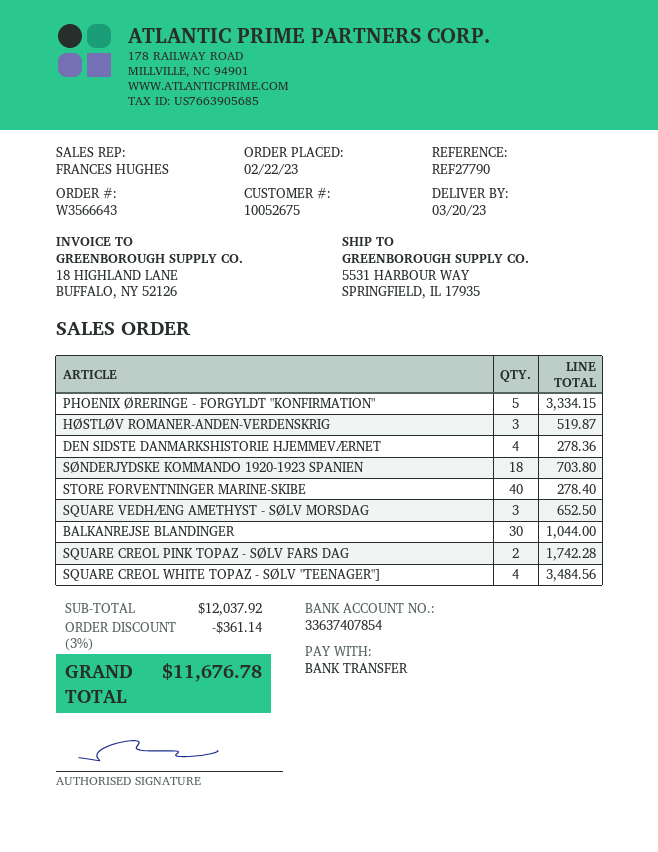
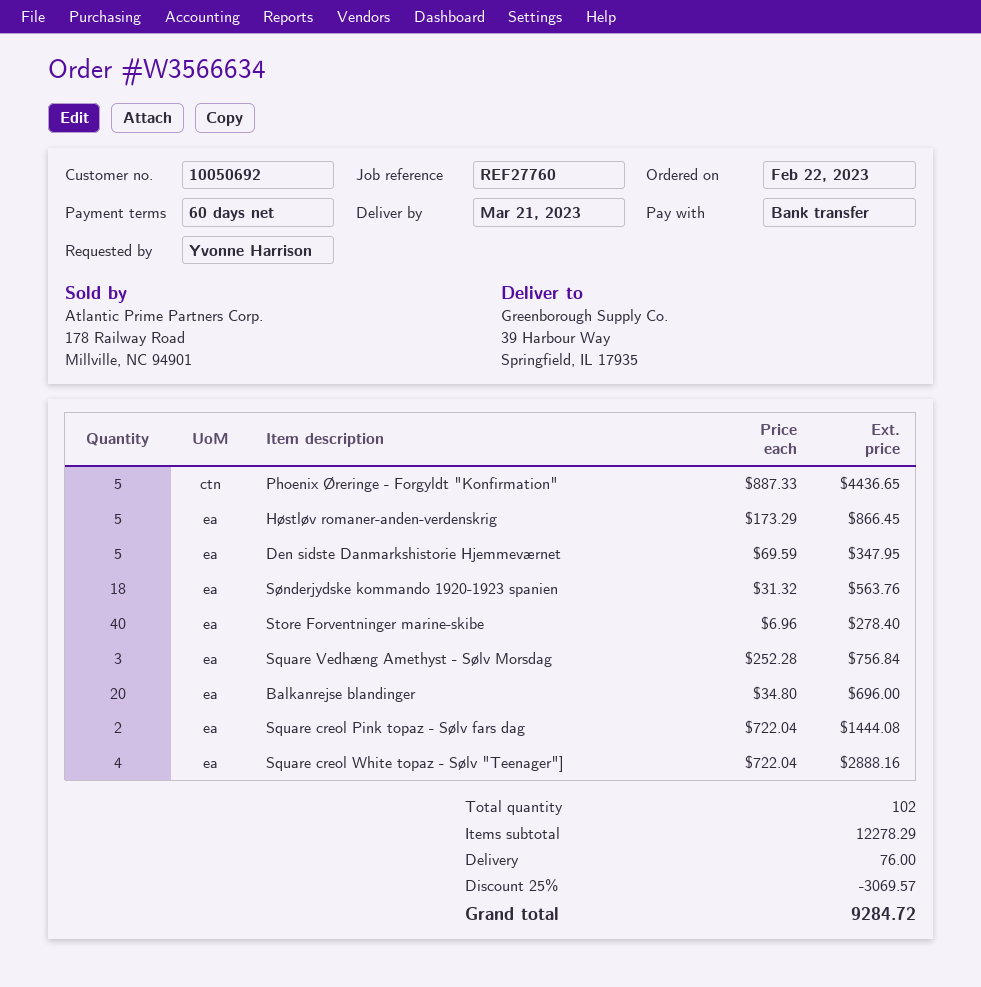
order number: W3566643 -> W3566634
delivery date: 2023-03-20 -> 2023-03-21
customer number: 10052675 -> 10050692
reference: REF27790 -> REF27760
ship to: 5531 HARBOUR WAY, SPRINGFIELD, IL 17935 -> 39 Harbour Way, Springfield, IL 17935
PHOENIX ØRERINGE - FORGYLDT "KONFIRMATION": 5 for 3334.15 -> 5 for 4436.65
HØSTLØV ROMANER-ANDEN-VERDENSKRIG: 3 for 519.87 -> 5 for 866.45
DEN SIDSTE DANMARKSHISTORIE HJEMMEVÆRNET: 4 for 278.36 -> 5 for 347.95
SØNDERJYDSKE KOMMANDO 1920-1923 SPANIEN: 18 for 703.80 -> 18 for 563.76
SQUARE VEDHÆNG AMETHYST - SØLV MORSDAG: 3 for 652.50 -> 3 for 756.84
BALKANREJSE BLANDINGER: 30 for 1044.00 -> 20 for 696.00
SQUARE CREOL PINK TOPAZ - SØLV FARS DAG: 2 for 1742.28 -> 2 for 1444.08
SQUARE CREOL WHITE TOPAZ - SØLV "TEENAGER"]: 4 for 3484.56 -> 4 for 2888.16
subtotal: 12037.92 -> 12278.29
discount: 3% = 361.14 -> 25% = 3069.57
shipping: none -> 76.00
total: 11676.78 -> 9284.72

